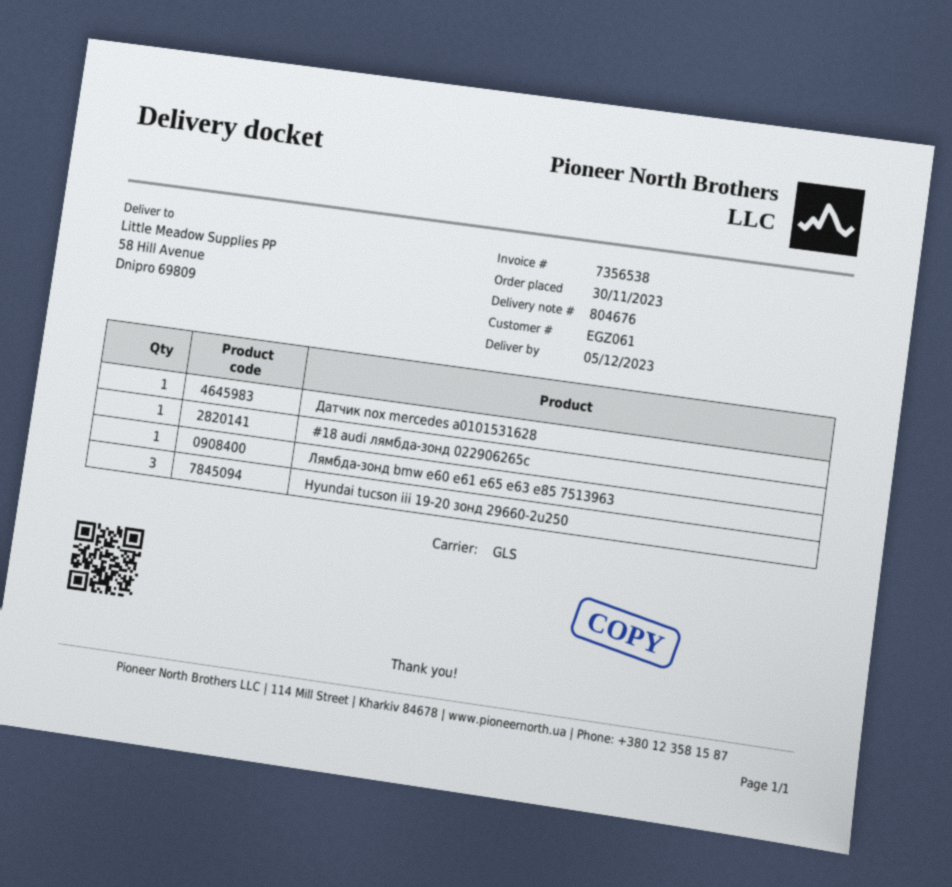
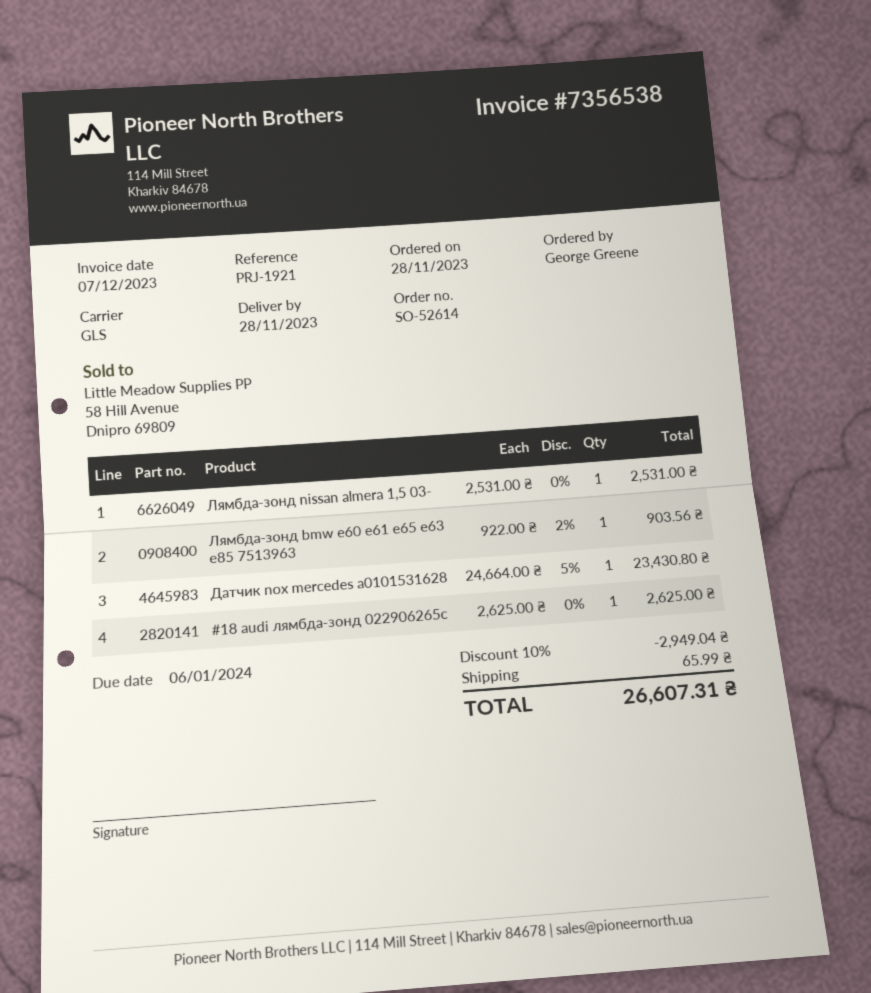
order date: 2023-11-30 -> 2023-11-28
delivery date: 2023-12-05 -> 2023-11-28
Hyundai tucson iii 19-20 зонд 29660-2u250: 3 -> none
Лямбда-зонд nissan almera 1,5 03-: none -> 1

